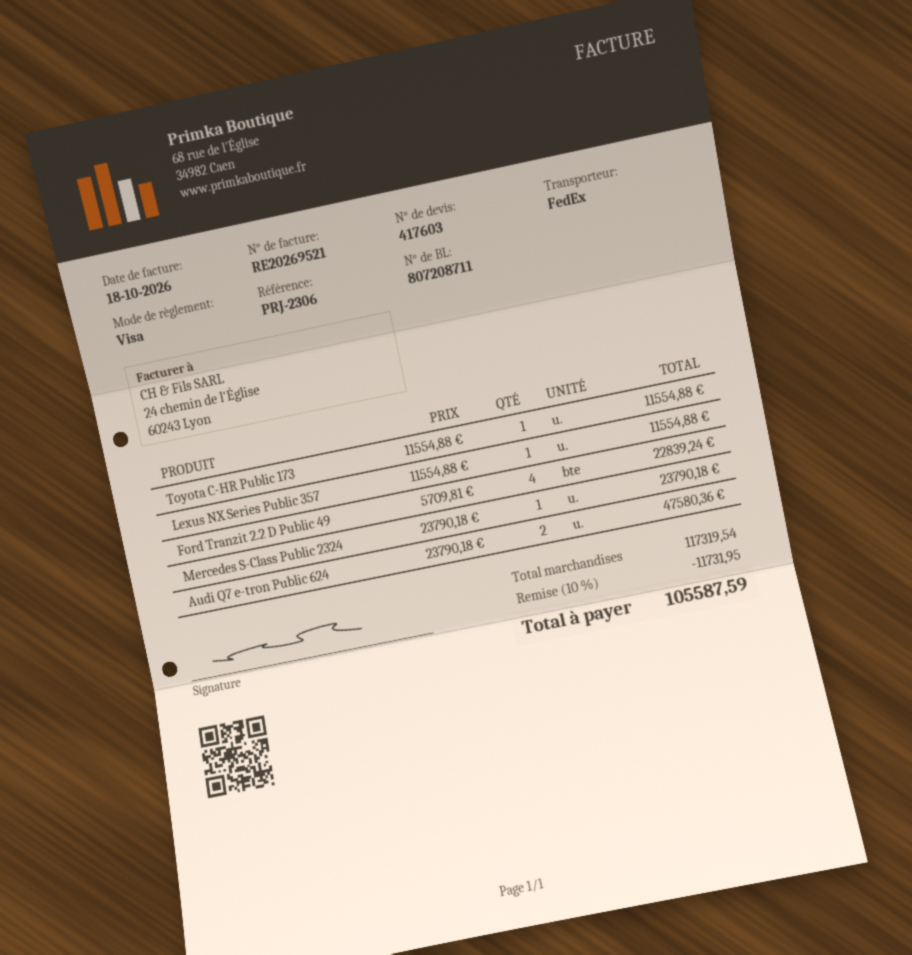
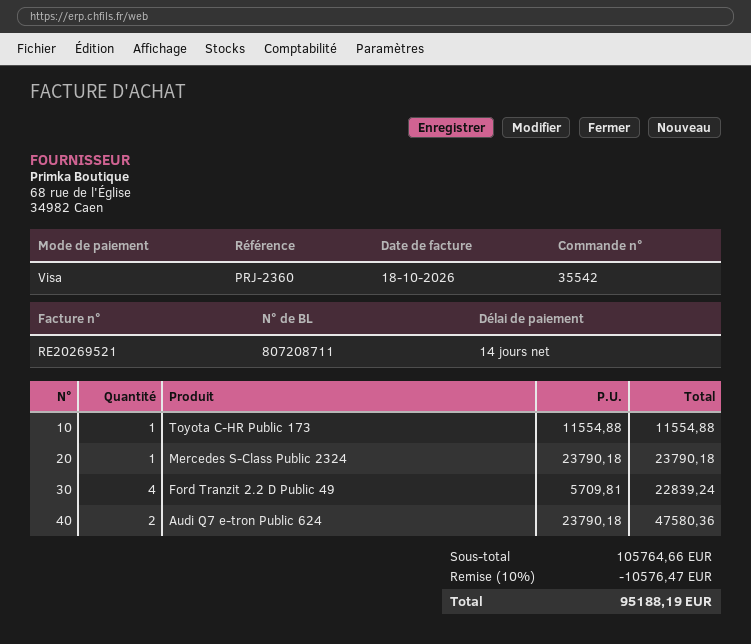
reference: PRJ-2306 -> PRJ-2360
Lexus NX Series Public 357: 1 x 11554.88 = 11554.88 -> none
subtotal: 117319.54 -> 105764.66
discount: 10% = 11731.95 -> 10% = 10576.47
total: 105587.59 -> 95188.19

